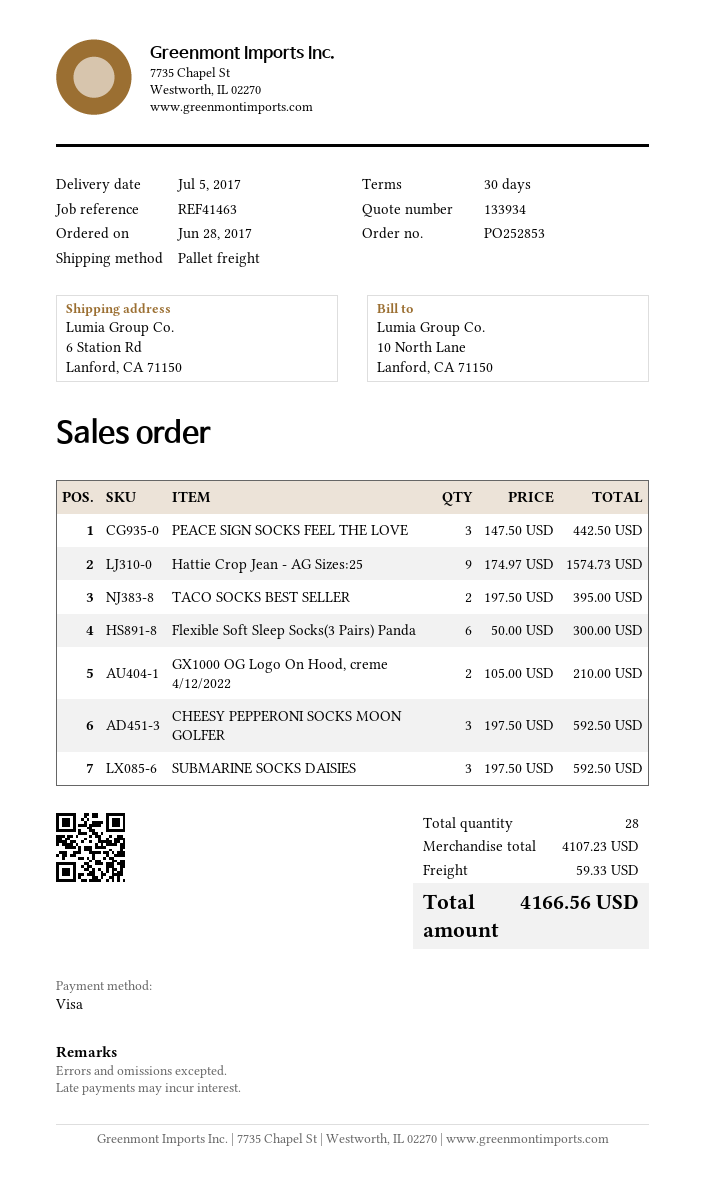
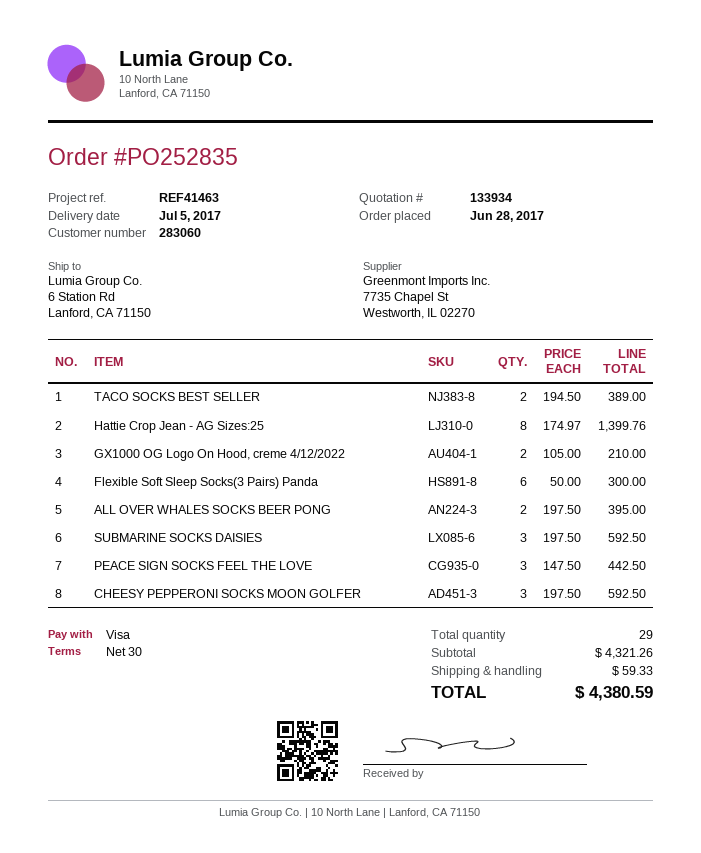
order number: PO252853 -> PO252835
Hattie Crop Jean - AG Sizes:25: 9 x 174.97 = 1574.73 -> 8 x 174.97 = 1399.76
TACO SOCKS BEST SELLER: 2 x 197.50 = 395.00 -> 2 x 194.50 = 389.00
ALL OVER WHALES SOCKS BEER PONG: none -> 2 x 197.50 = 395.00
total quantity: 28 -> 29
subtotal: 4107.23 -> 4321.26
total: 4166.56 -> 4380.59

